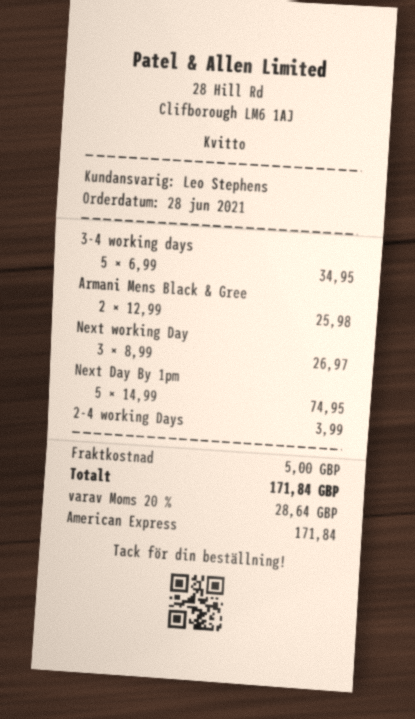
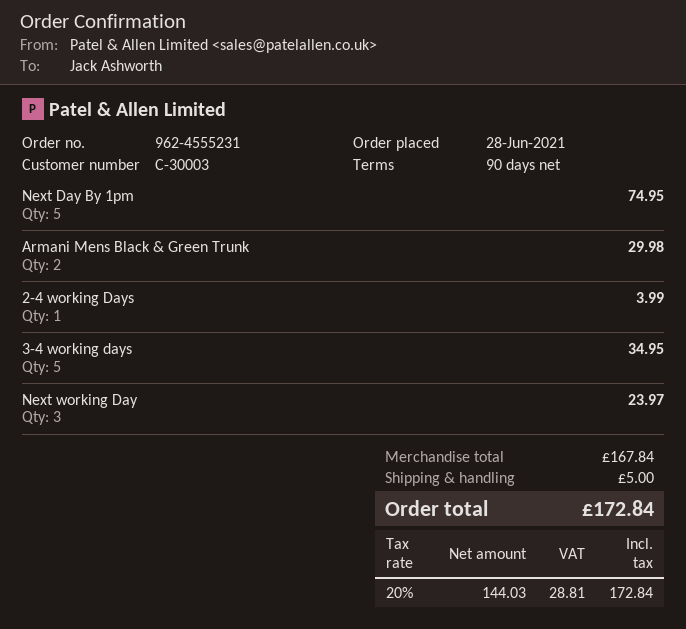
Armani Mens Black & Gree: 2 for 25.98 -> 2 for 29.98
Next working Day: 3 for 26.97 -> 3 for 23.97
tax: 20% = 28.64 -> 20% = 28.81
total: 171.84 -> 172.84

